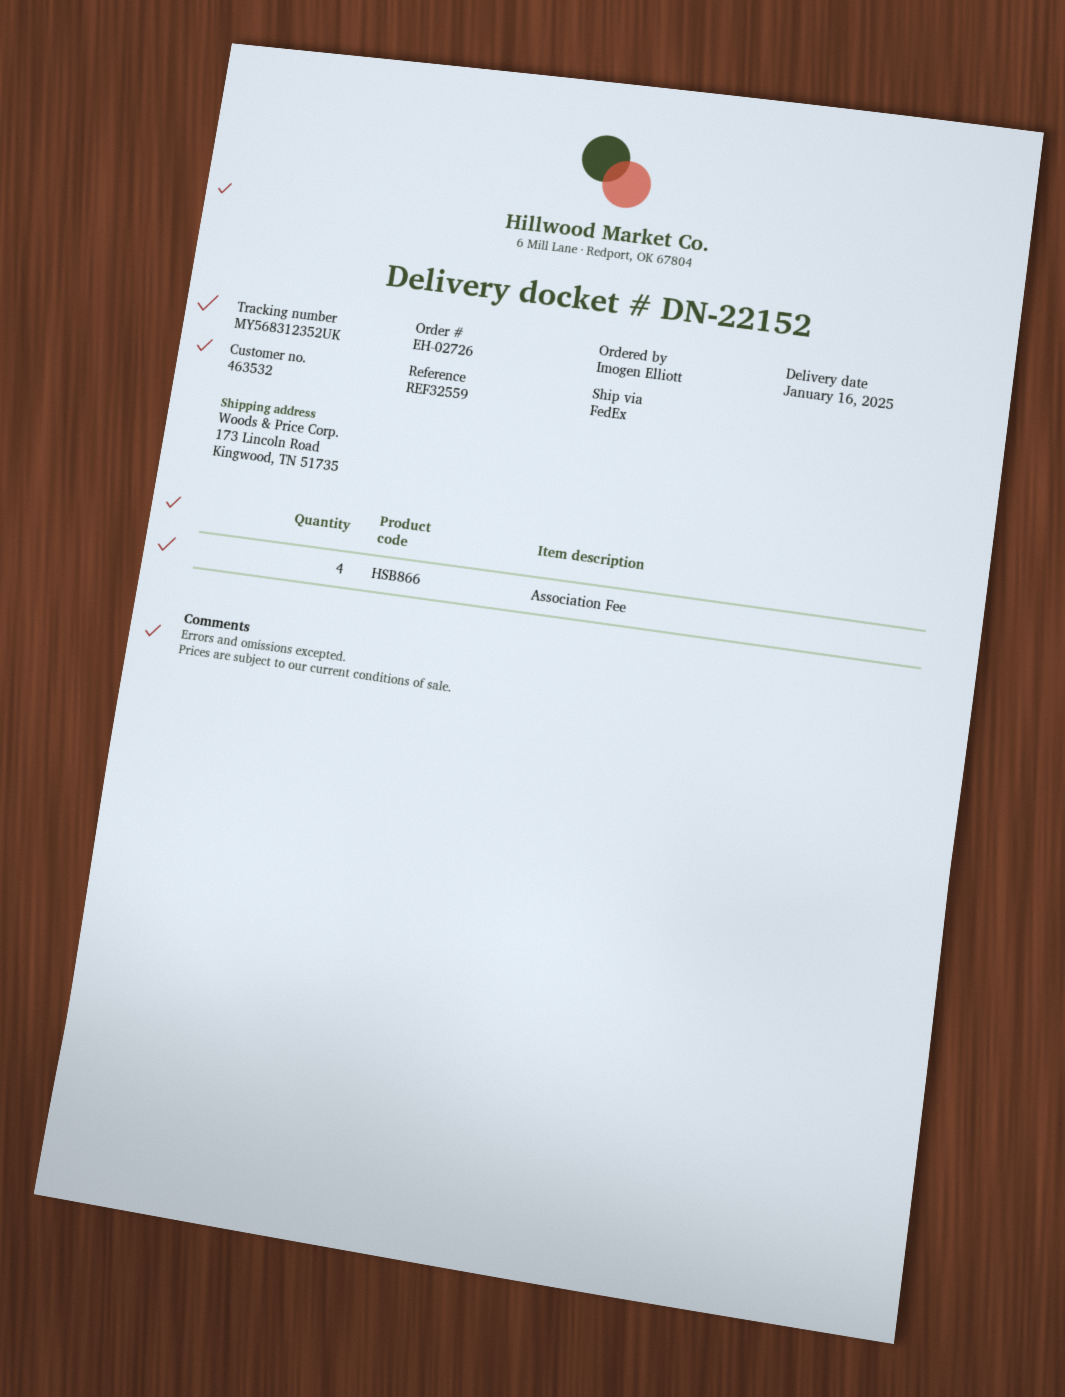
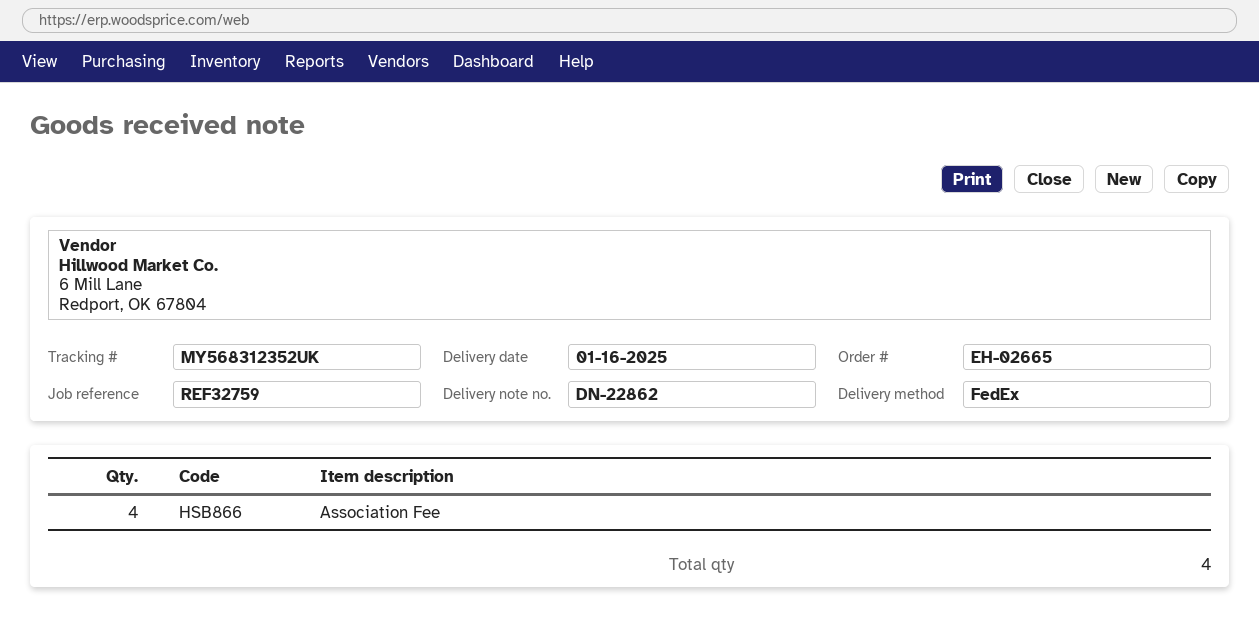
order number: EH-02726 -> EH-02665
delivery note number: DN-22152 -> DN-22862
reference: REF32559 -> REF32759

